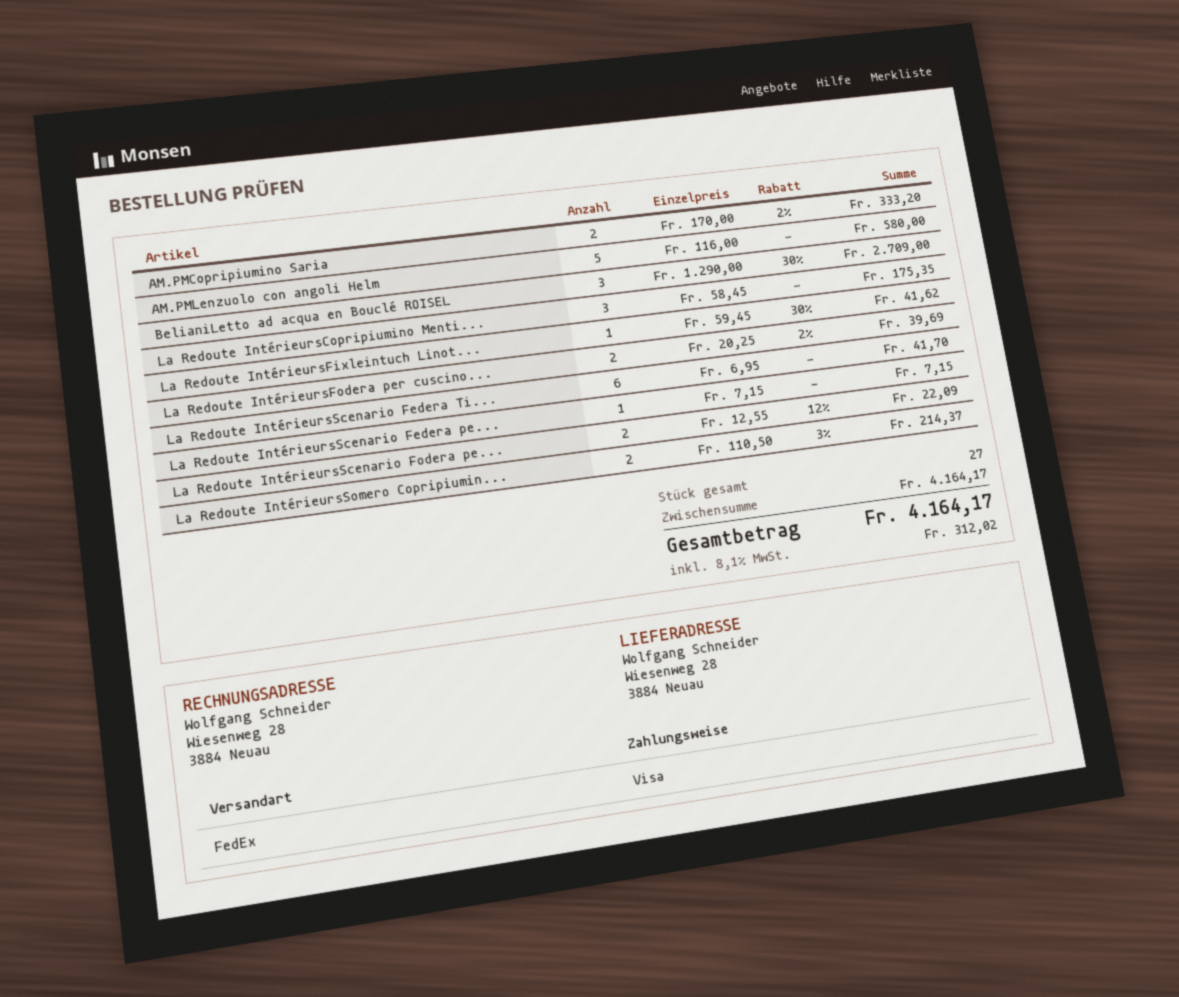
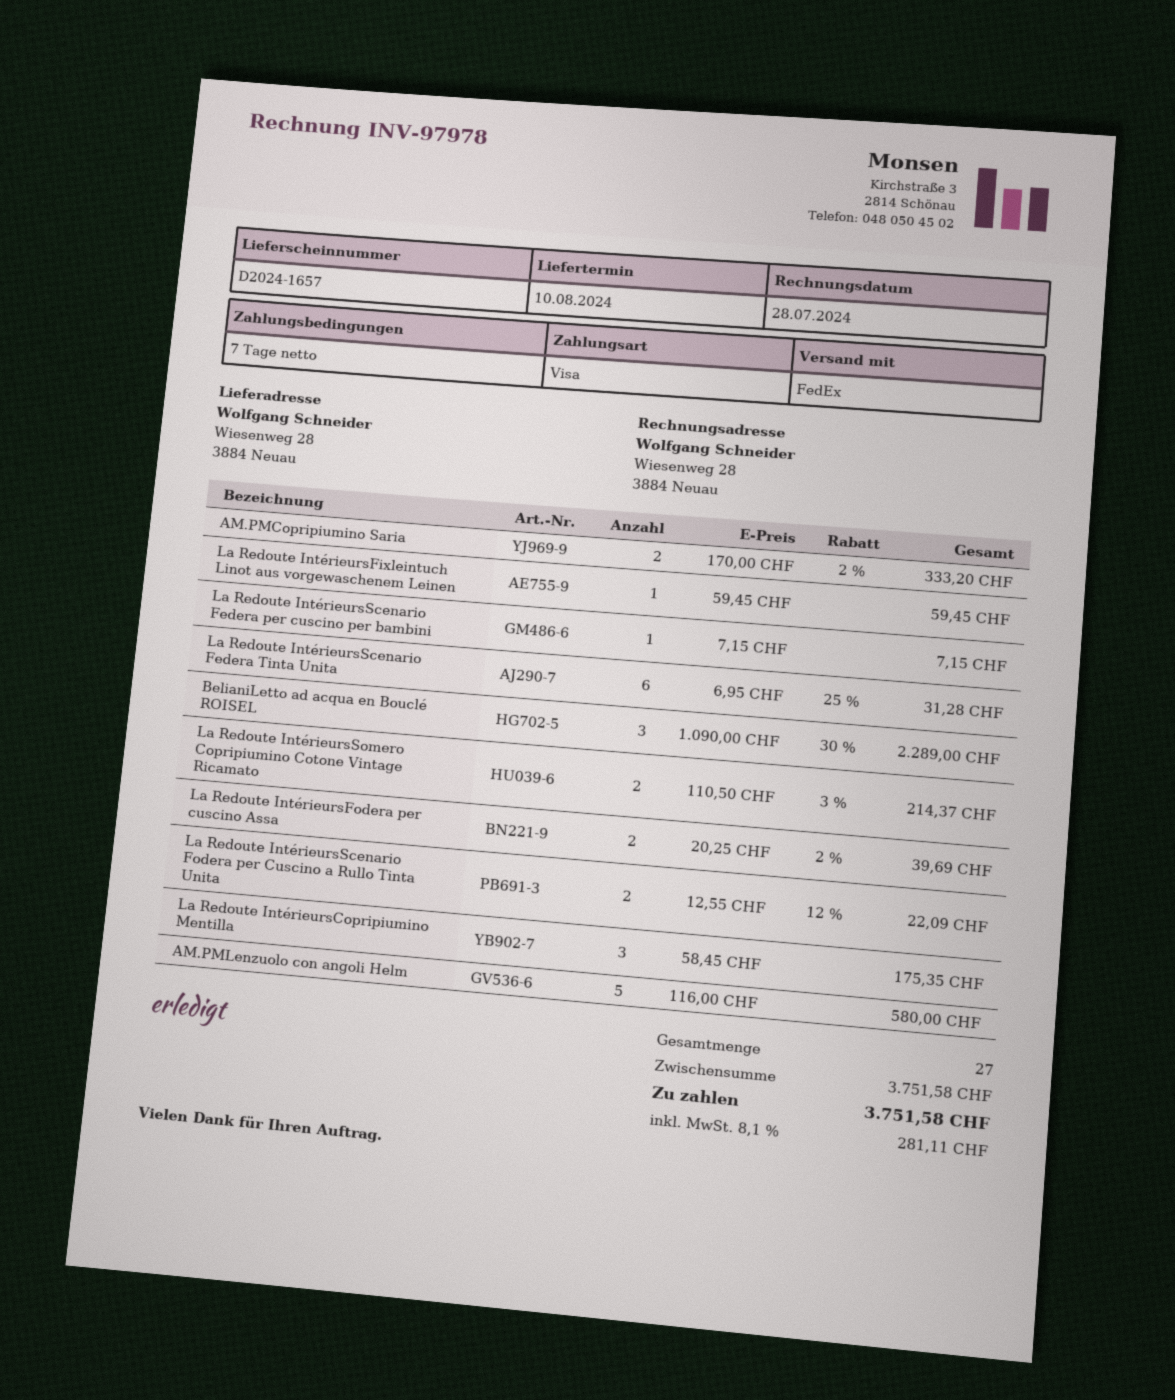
BelianiLetto ad acqua en Bouclé ROISEL: 3 x 1290.00 - 30% = 2709.00 -> 3 x 1090.00 - 30% = 2289.00
La Redoute IntérieursFixleintuch Linot...: 1 x 59.45 - 30% = 41.62 -> 1 x 59.45 = 59.45
La Redoute IntérieursScenario Federa Ti...: 6 x 6.95 = 41.70 -> 6 x 6.95 - 25% = 31.28
subtotal: 4164.17 -> 3751.58
tax: 8.1% = 312.02 -> 8.1% = 281.11
total: 4164.17 -> 3751.58

